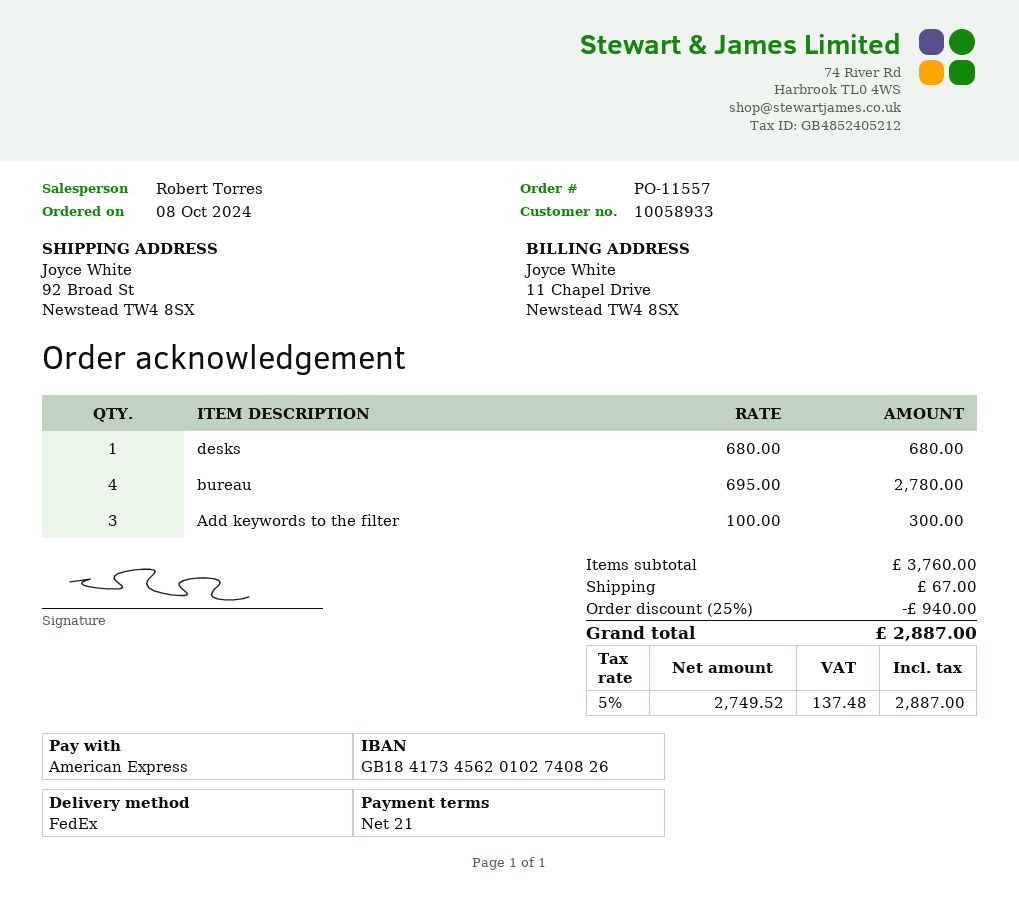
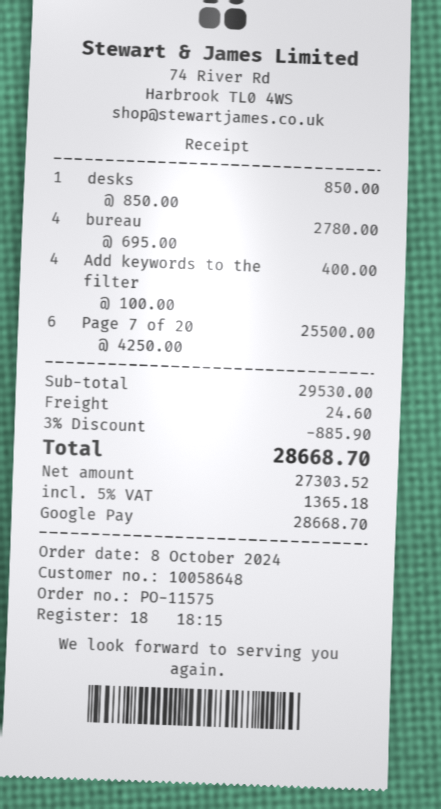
order number: PO-11557 -> PO-11575
customer number: 10058933 -> 10058648
payment method: American Express -> Google Pay
desks: 1 x 680.00 = 680.00 -> 1 x 850.00 = 850.00
Add keywords to the filter: 3 x 100.00 = 300.00 -> 4 x 100.00 = 400.00
Page 7 of 20: none -> 6 x 4250.00 = 25500.00
subtotal: 3760.00 -> 29530.00
discount: 25% = 940.00 -> 3% = 885.90
shipping: 67.00 -> 24.60
net: 2749.52 -> 27303.52
tax: 5% = 137.48 -> 5% = 1365.18
total: 2887.00 -> 28668.70

